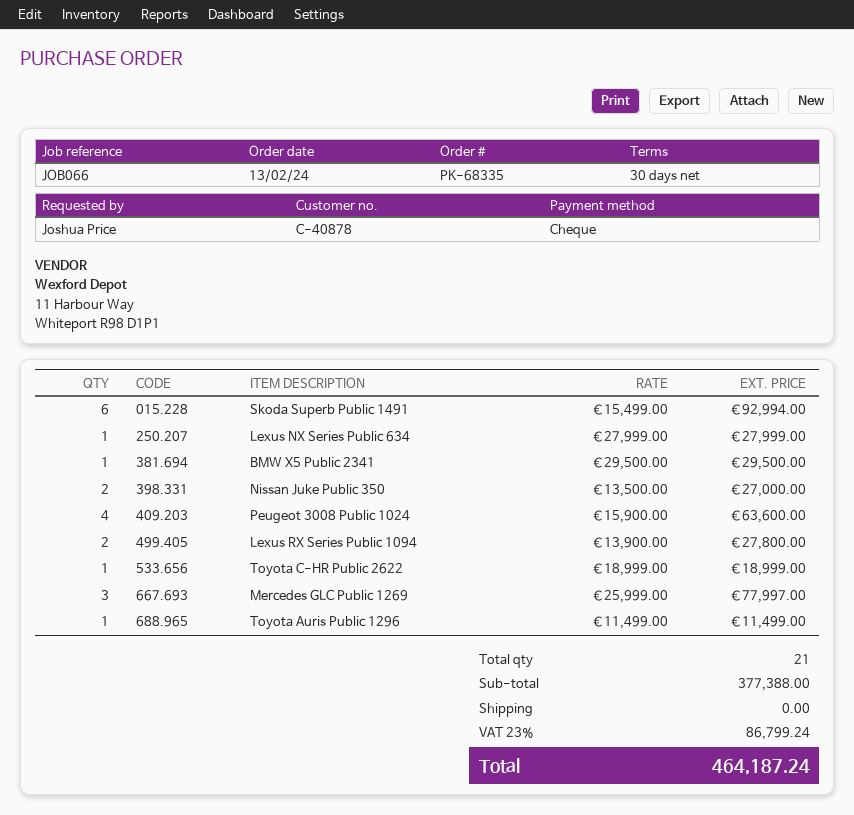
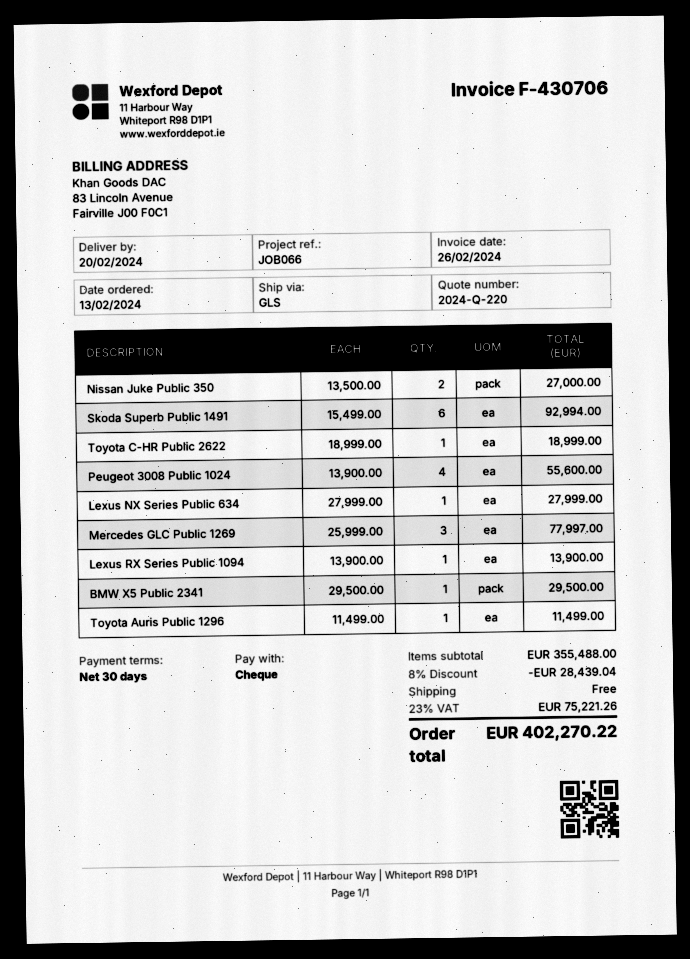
Peugeot 3008 Public 1024: 4 x 15900.00 = 63600.00 -> 4 x 13900.00 = 55600.00
Lexus RX Series Public 1094: 2 x 13900.00 = 27800.00 -> 1 x 13900.00 = 13900.00
subtotal: 377388.00 -> 355488.00
discount: none -> 8% = 28439.04
tax: 23% = 86799.24 -> 23% = 75221.26
total: 464187.24 -> 402270.22

